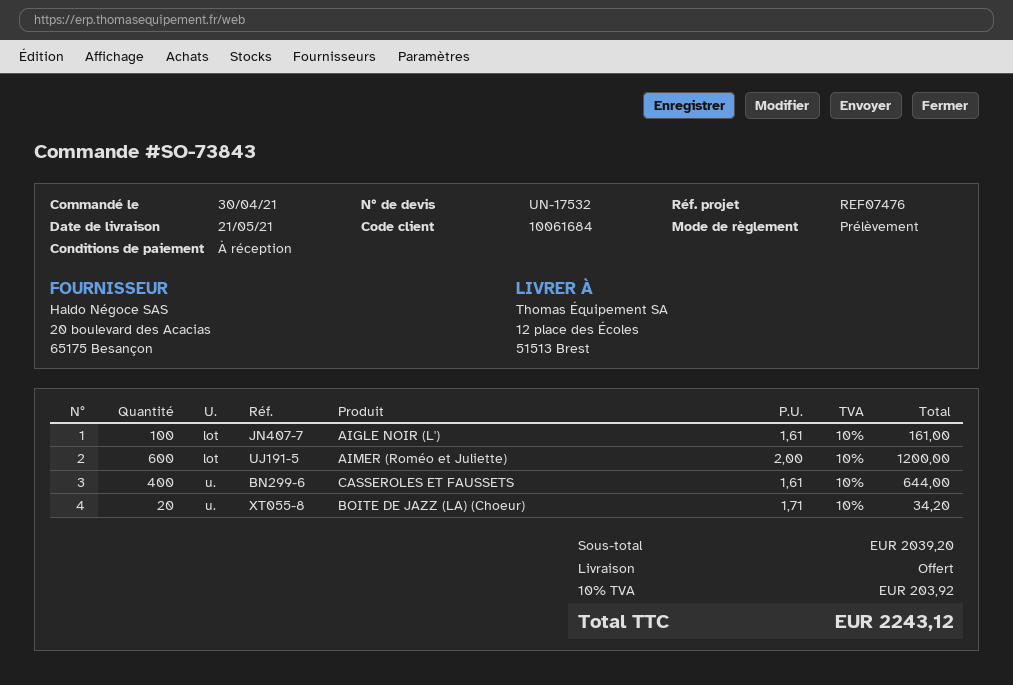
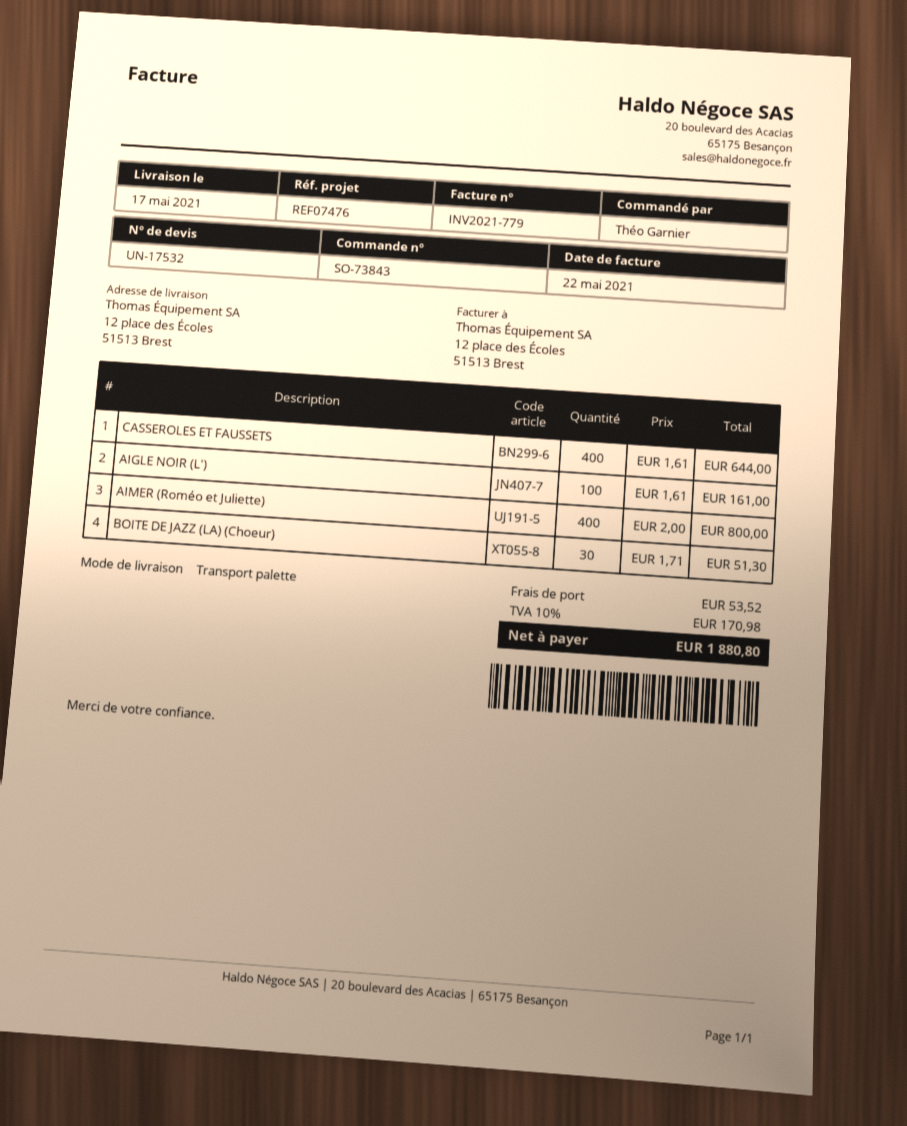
delivery date: 2021-05-21 -> 2021-05-17
AIMER (Roméo et Juliette): 600 x 2.00 = 1200.00 -> 400 x 2.00 = 800.00
BOITE DE JAZZ (LA) (Choeur): 20 x 1.71 = 34.20 -> 30 x 1.71 = 51.30
shipping: 0.00 -> 53.52
tax: 10% = 203.92 -> 10% = 170.98
total: 2243.12 -> 1880.80

